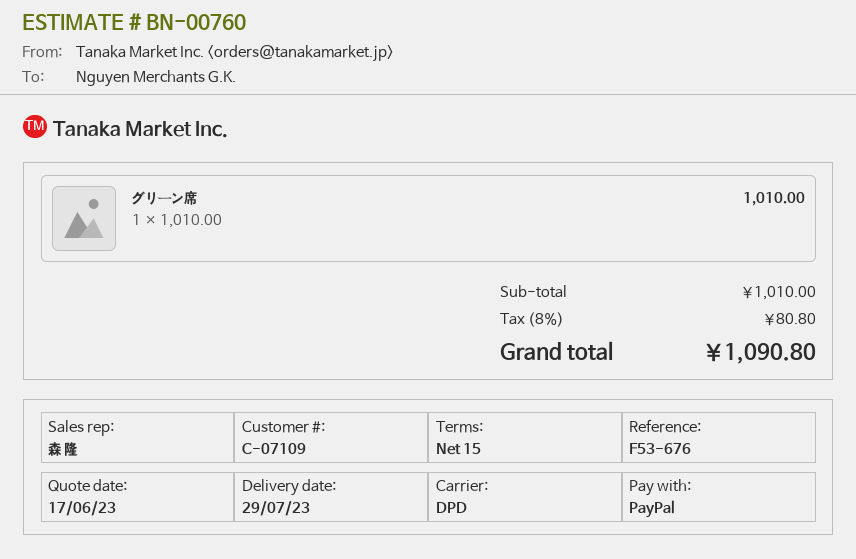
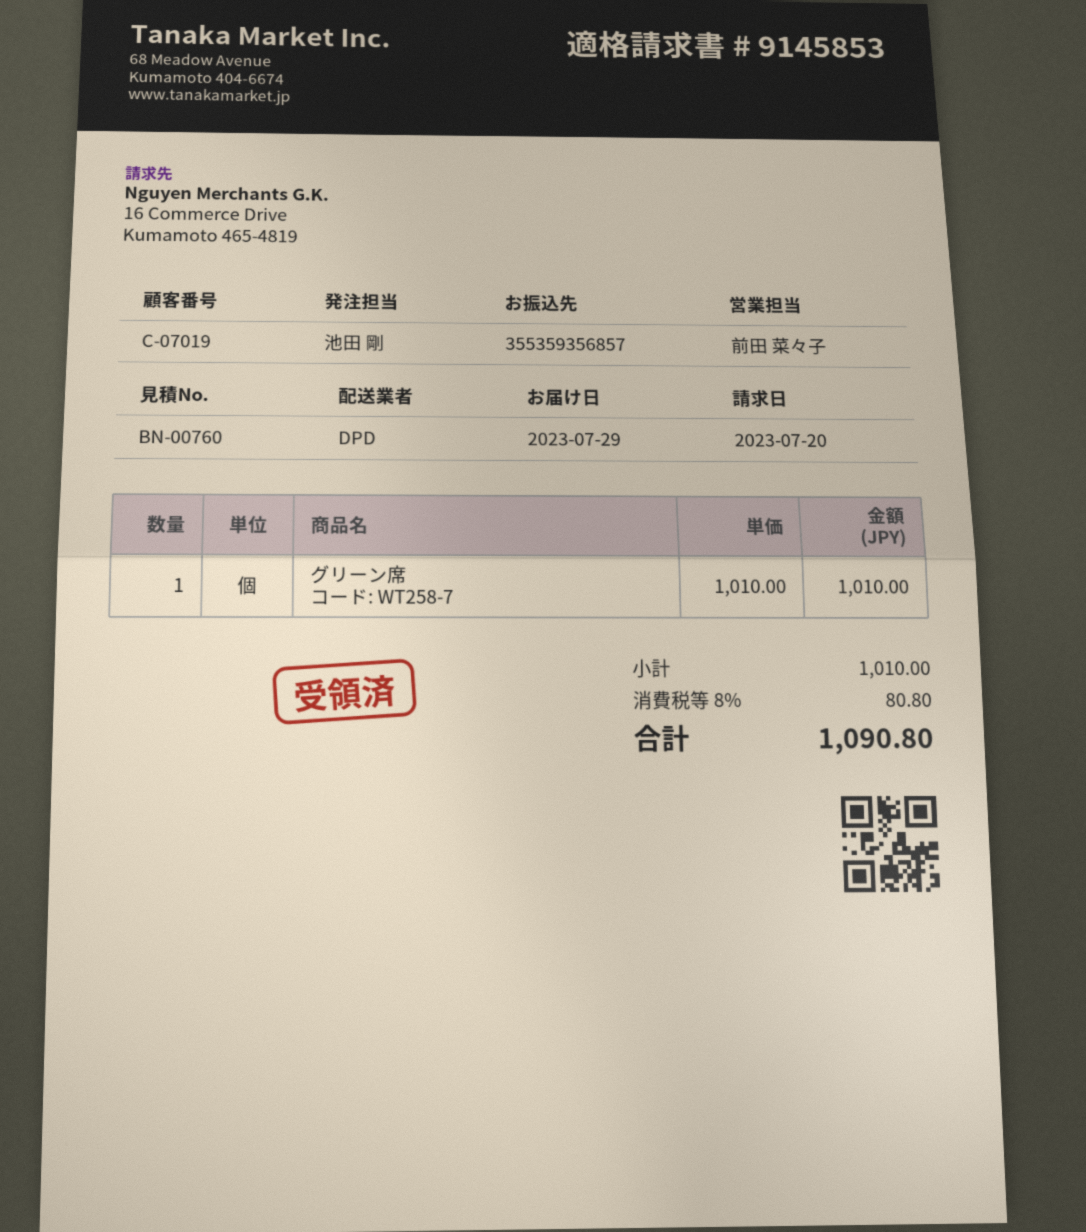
customer number: C-07109 -> C-07019
sales rep: 森 隆 -> 前田 菜々子

